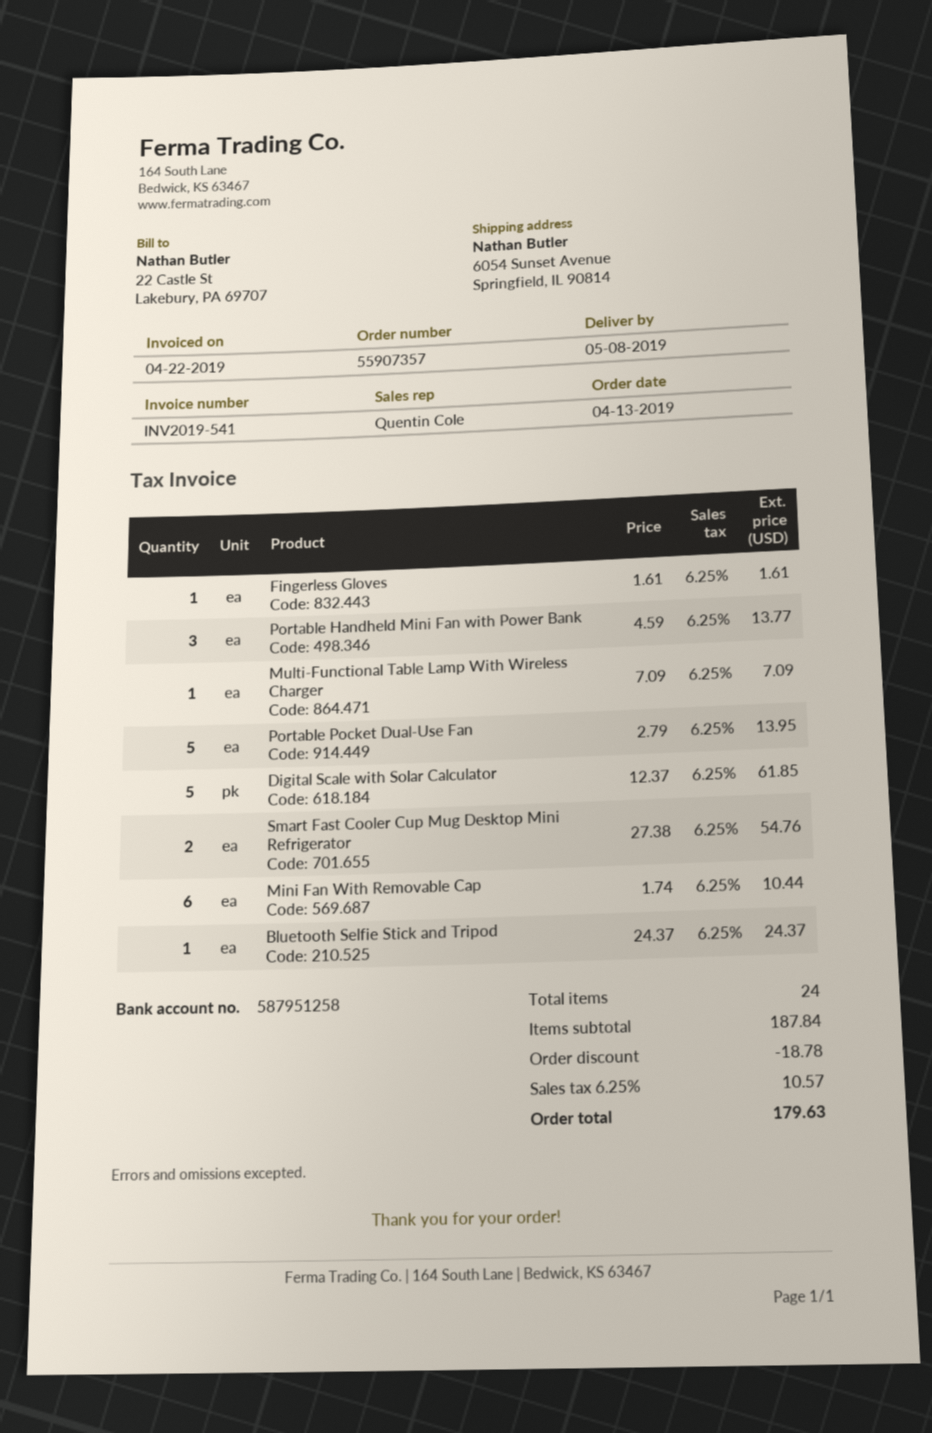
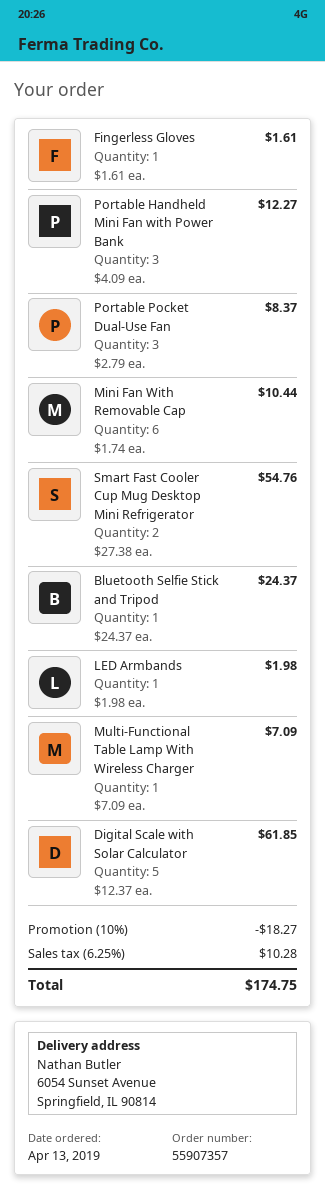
Portable Handheld Mini Fan with Power Bank: 3 x 4.59 = 13.77 -> 3 x 4.09 = 12.27
Portable Pocket Dual-Use Fan: 5 x 2.79 = 13.95 -> 3 x 2.79 = 8.37
LED Armbands: none -> 1 x 1.98 = 1.98
discount: 18.78 -> 18.27
tax: 6.25% = 10.57 -> 6.25% = 10.28
total: 179.63 -> 174.75

